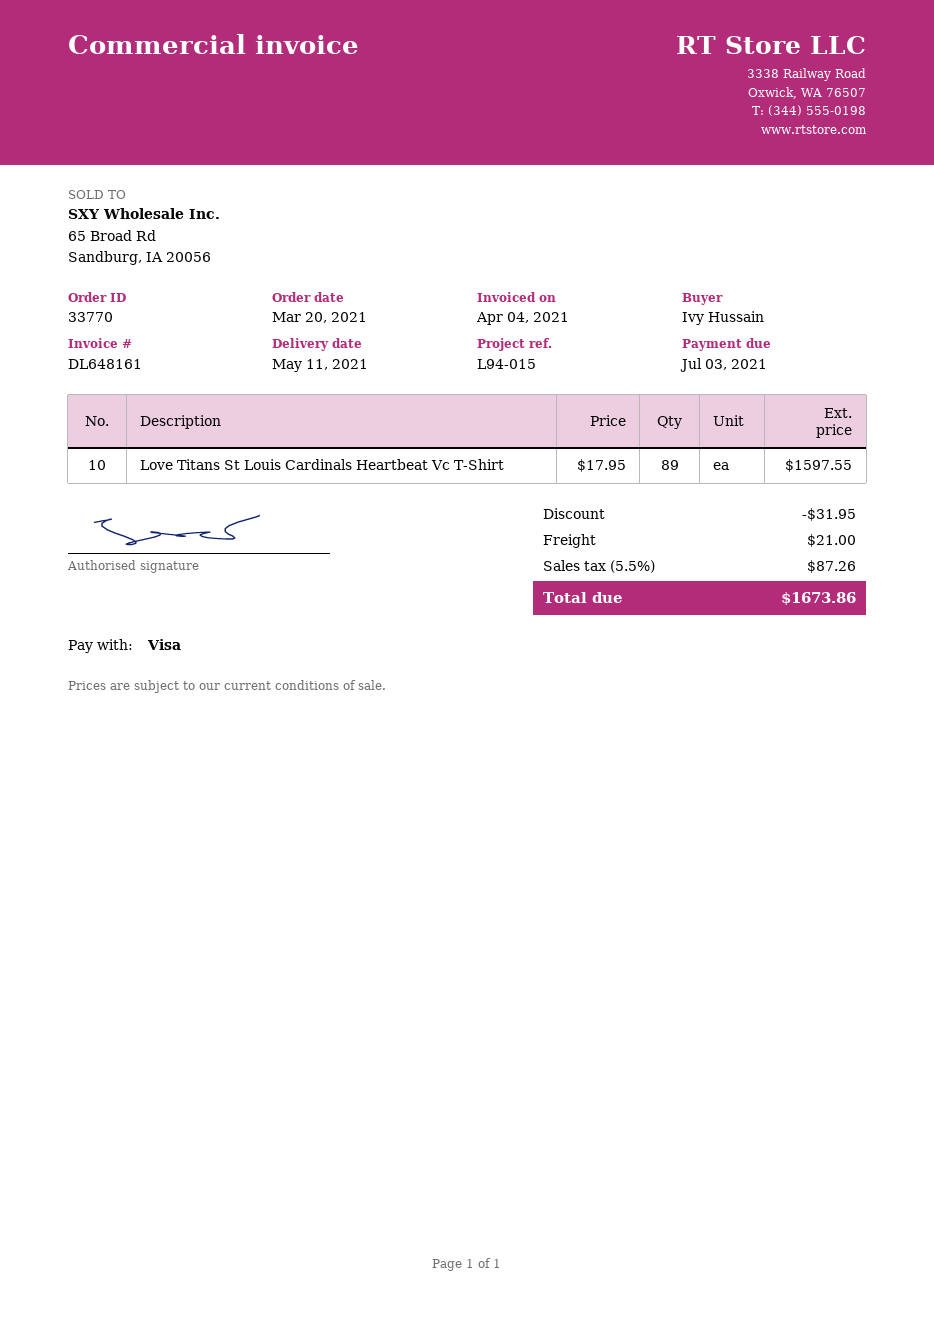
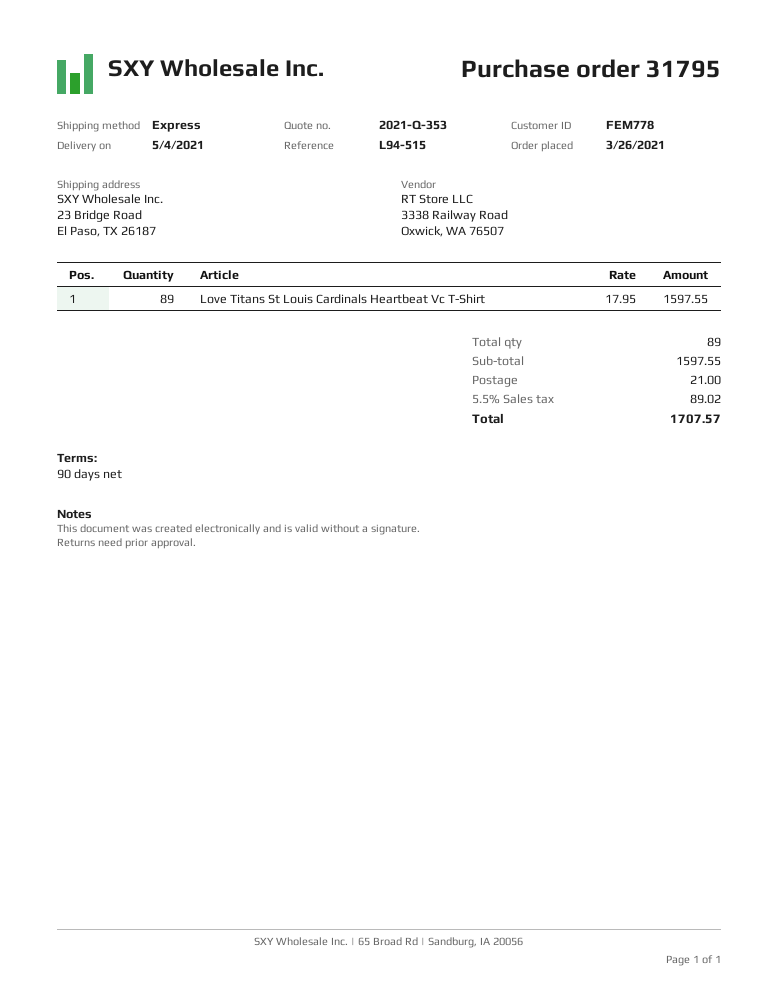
order number: 33770 -> 31795
order date: 2021-03-20 -> 2021-03-26
delivery date: 2021-05-11 -> 2021-05-04
reference: L94-015 -> L94-515
discount: 31.95 -> none
tax: 5.5% = 87.26 -> 5.5% = 89.02
total: 1673.86 -> 1707.57

